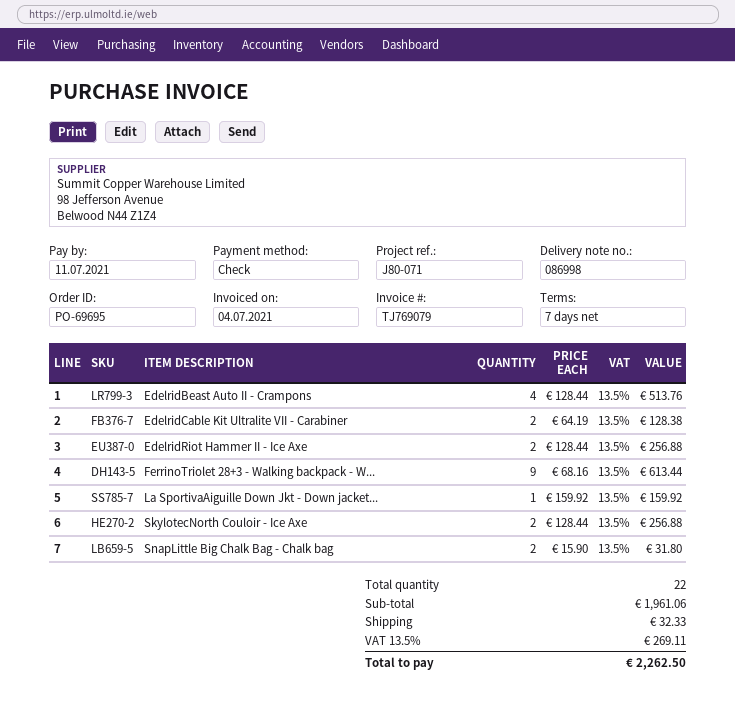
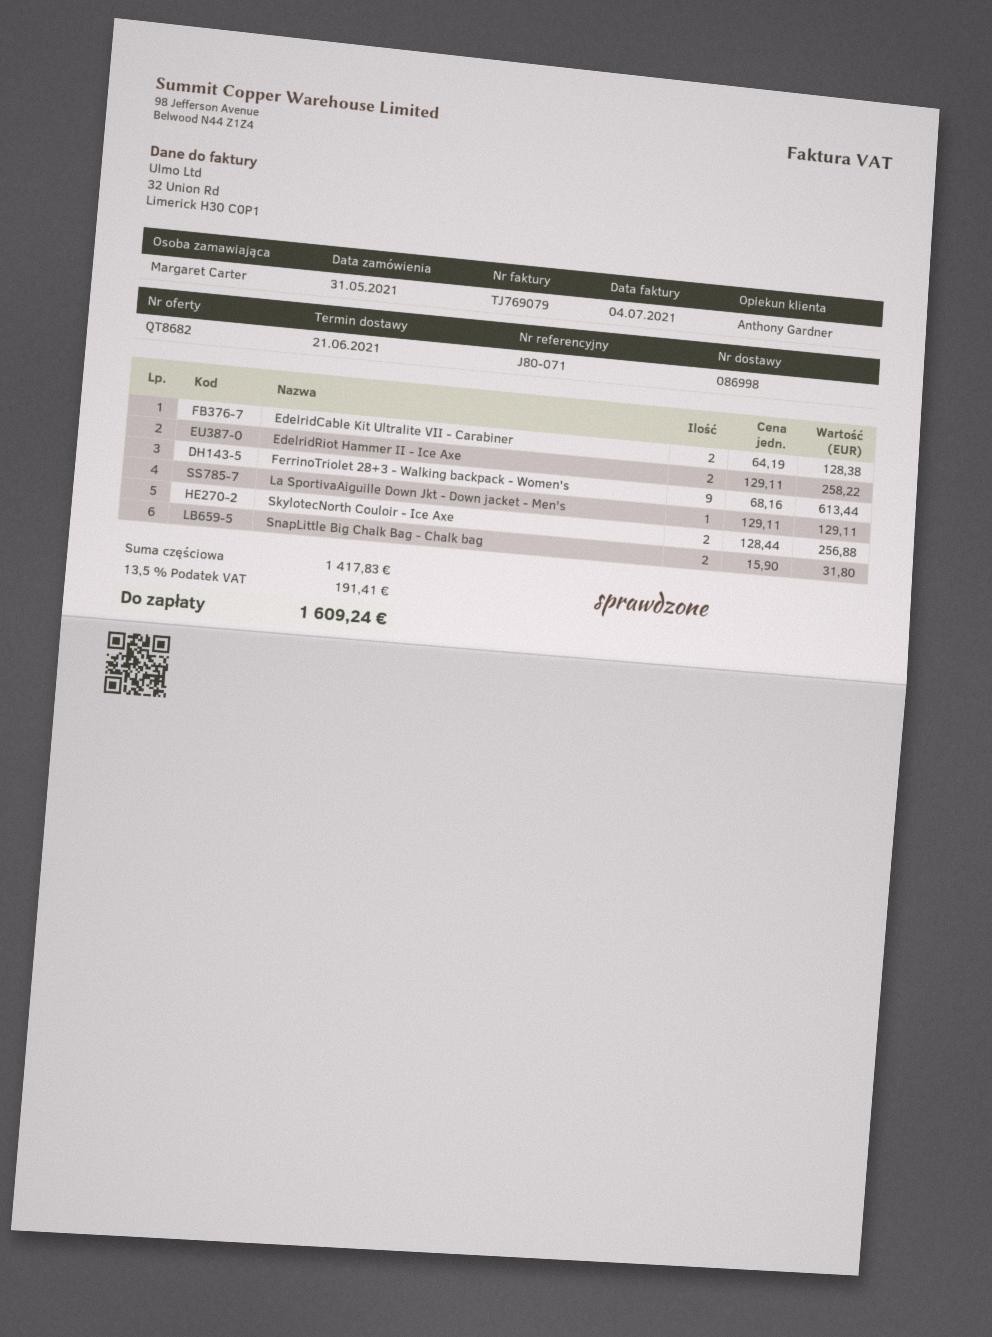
EdelridBeast Auto II - Crampons: 4 x 128.44 = 513.76 -> none
EdelridRiot Hammer II - Ice Axe: 2 x 128.44 = 256.88 -> 2 x 129.11 = 258.22
La SportivaAiguille Down Jkt - Down jacket...: 1 x 159.92 = 159.92 -> 1 x 129.11 = 129.11
subtotal: 1961.06 -> 1417.83
shipping: 32.33 -> none
tax: 13.5% = 269.11 -> 13.5% = 191.41
total: 2262.50 -> 1609.24

